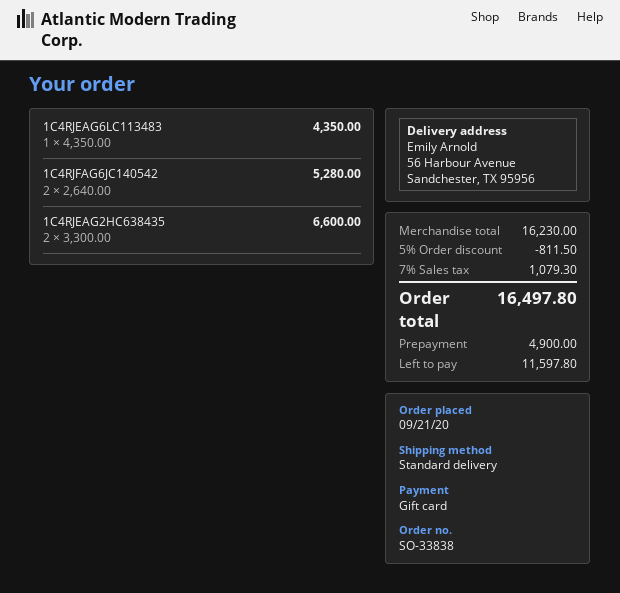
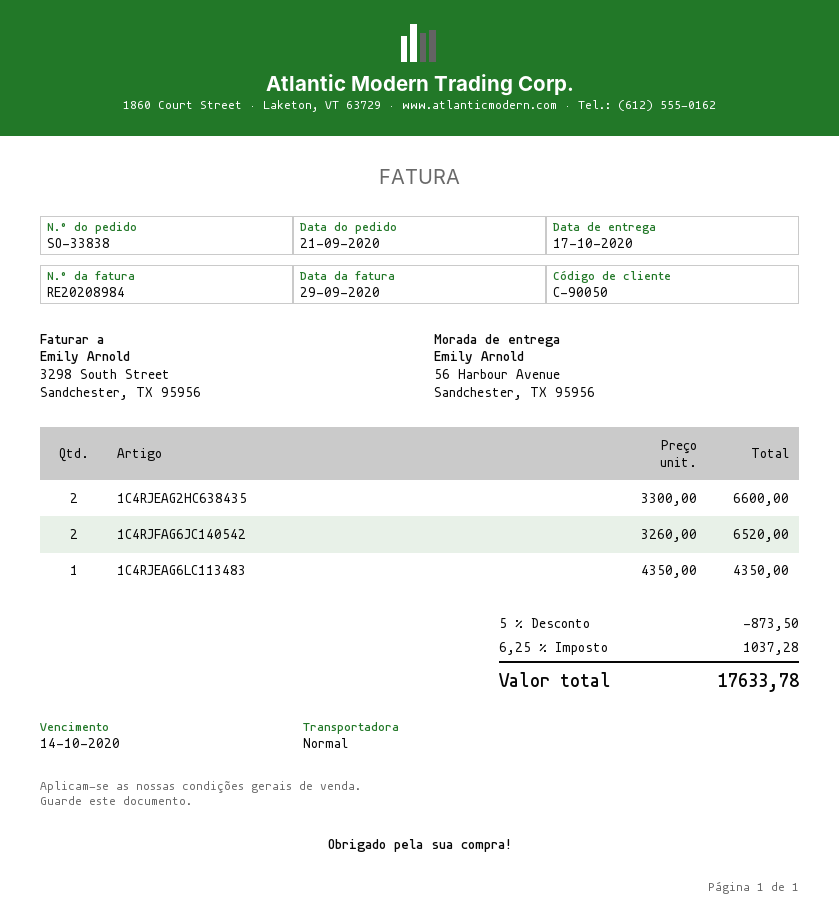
1C4RJFAG6JC140542: 2 x 2640.00 = 5280.00 -> 2 x 3260.00 = 6520.00
discount: 5% = 811.50 -> 5% = 873.50
tax: 7% = 1079.30 -> 6.25% = 1037.28
total: 16497.80 -> 17633.78

